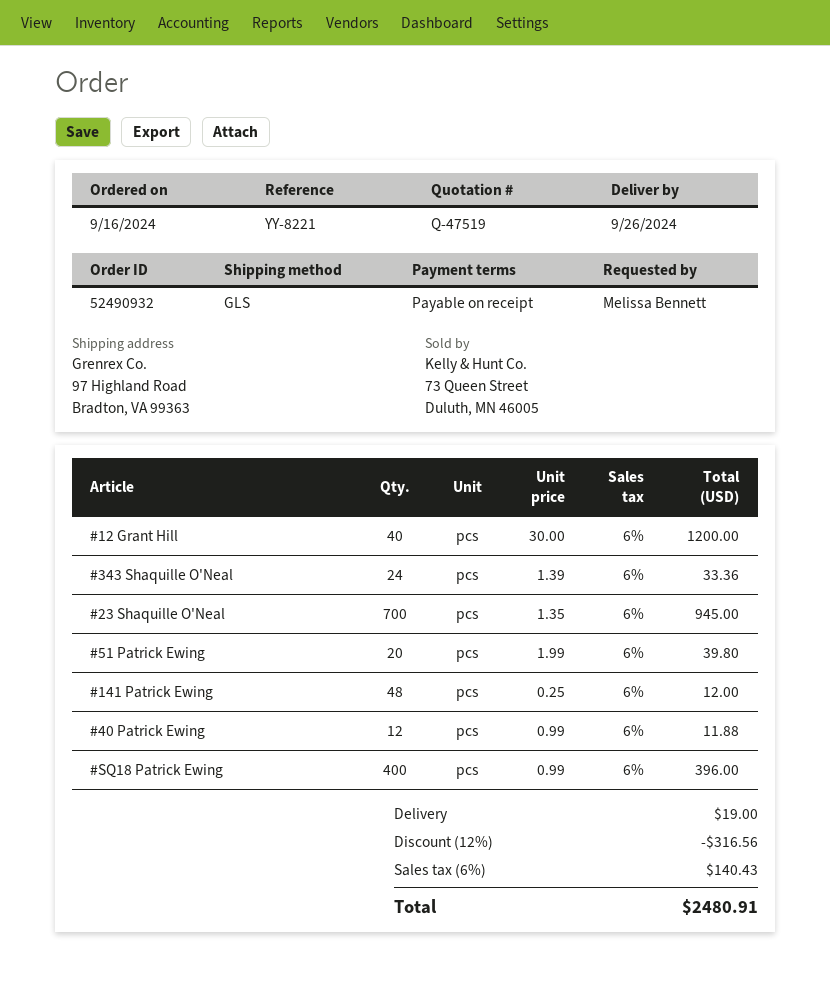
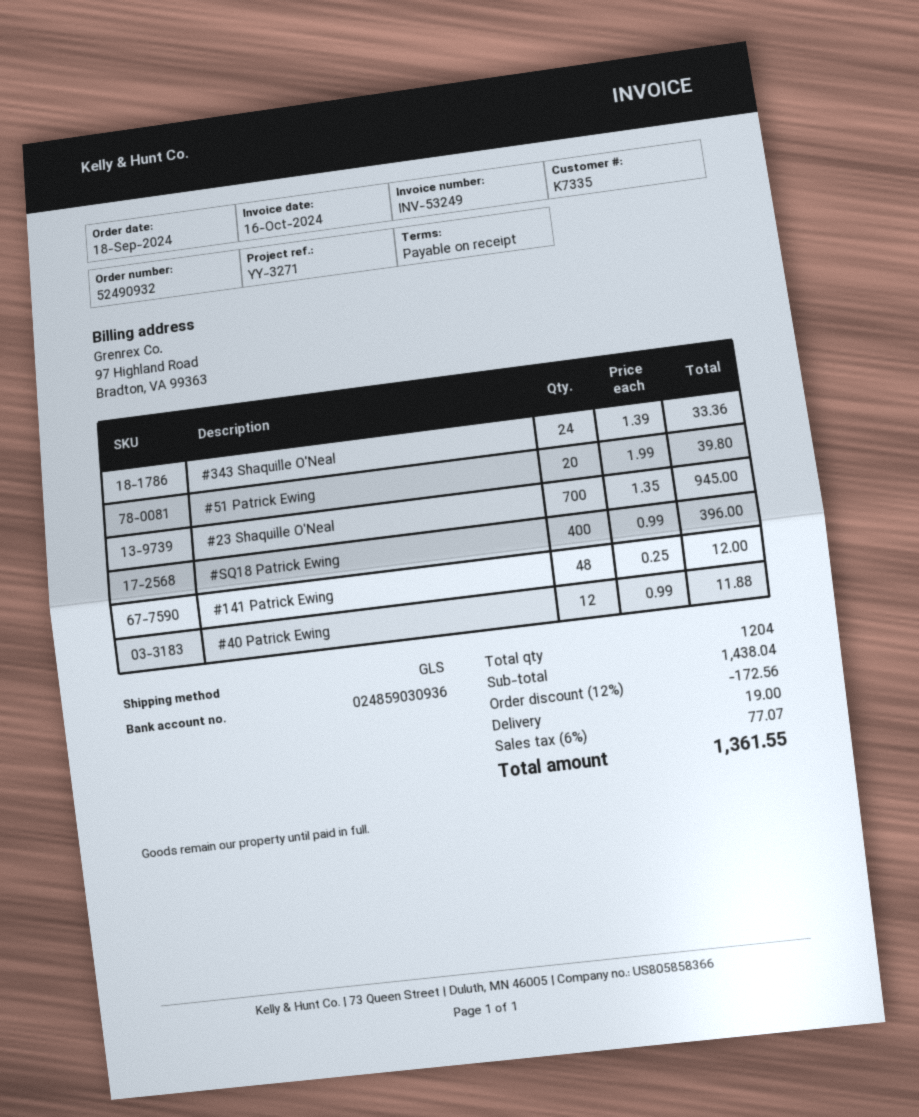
order date: 2024-09-16 -> 2024-09-18
reference: YY-8221 -> YY-3271
#12 Grant Hill: 40 x 30.00 = 1200.00 -> none
discount: 12% = 316.56 -> 12% = 172.56
tax: 6% = 140.43 -> 6% = 77.07
total: 2480.91 -> 1361.55

